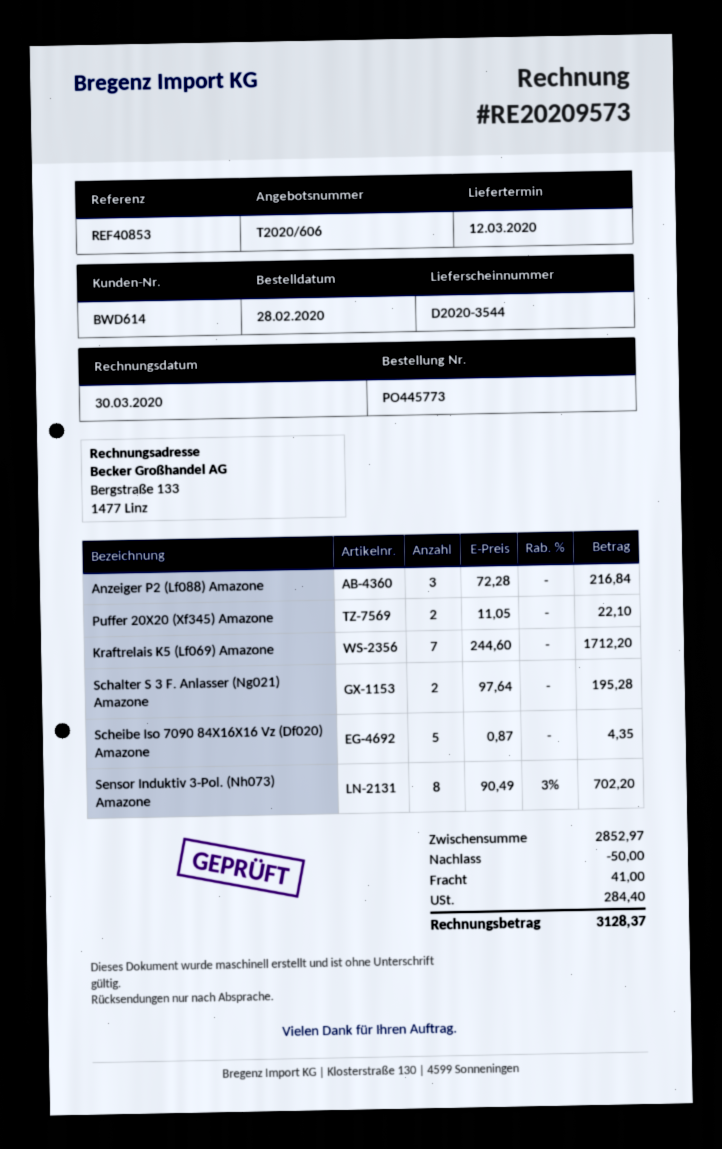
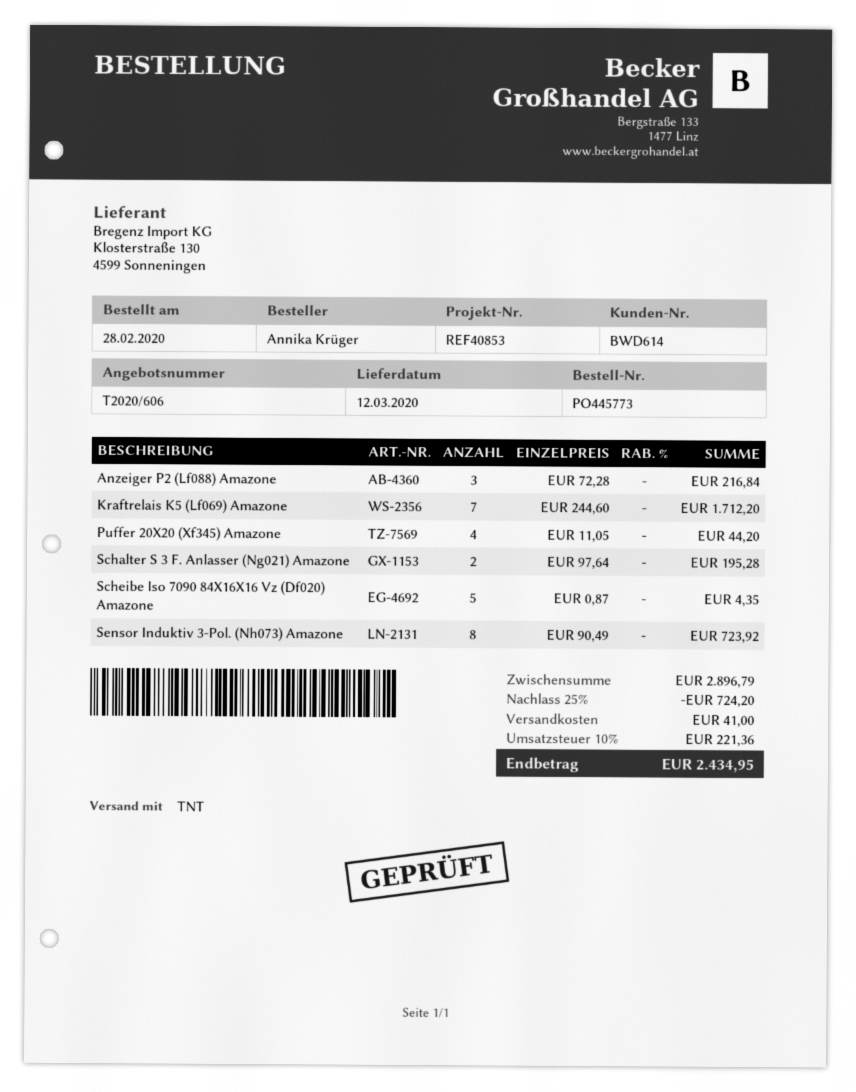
Puffer 20X20 (Xf345) Amazone: 2 x 11.05 = 22.10 -> 4 x 11.05 = 44.20
Sensor Induktiv 3-Pol. (Nh073) Amazone: 8 x 90.49 - 3% = 702.20 -> 8 x 90.49 = 723.92
subtotal: 2852.97 -> 2896.79
discount: 50.00 -> 724.20
tax: 284.40 -> 221.36
total: 3128.37 -> 2434.95

